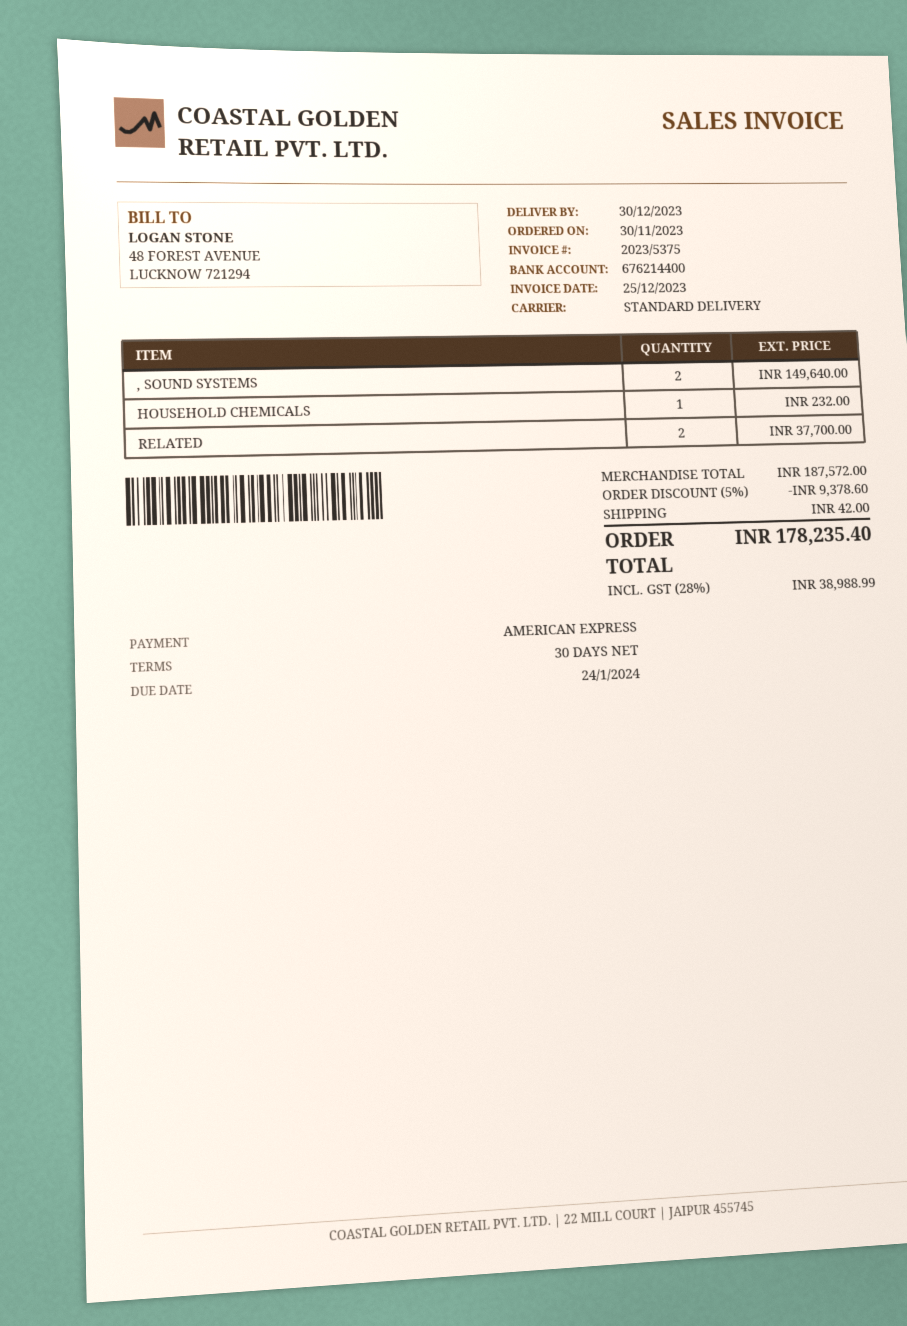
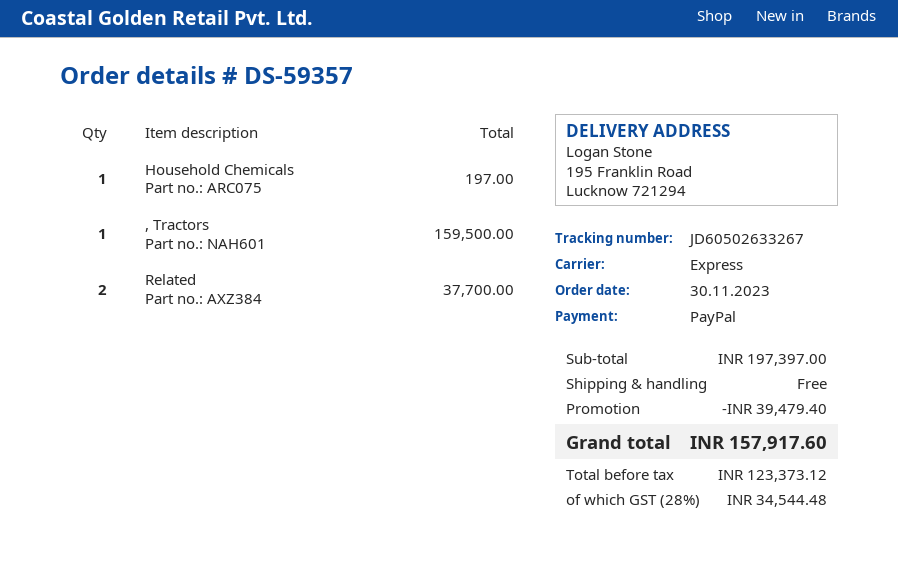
payment method: American Express -> PayPal
shipping method: standard -> express
, SOUND SYSTEMS: 2 for 149640.00 -> none
HOUSEHOLD CHEMICALS: 1 for 232.00 -> 1 for 197.00
, Tractors: none -> 1 for 159500.00
subtotal: 187572.00 -> 197397.00
discount: 9378.60 -> 39479.40
shipping: 42.00 -> 0.00
tax: 28% = 38988.99 -> 28% = 34544.48
total: 178235.40 -> 157917.60

